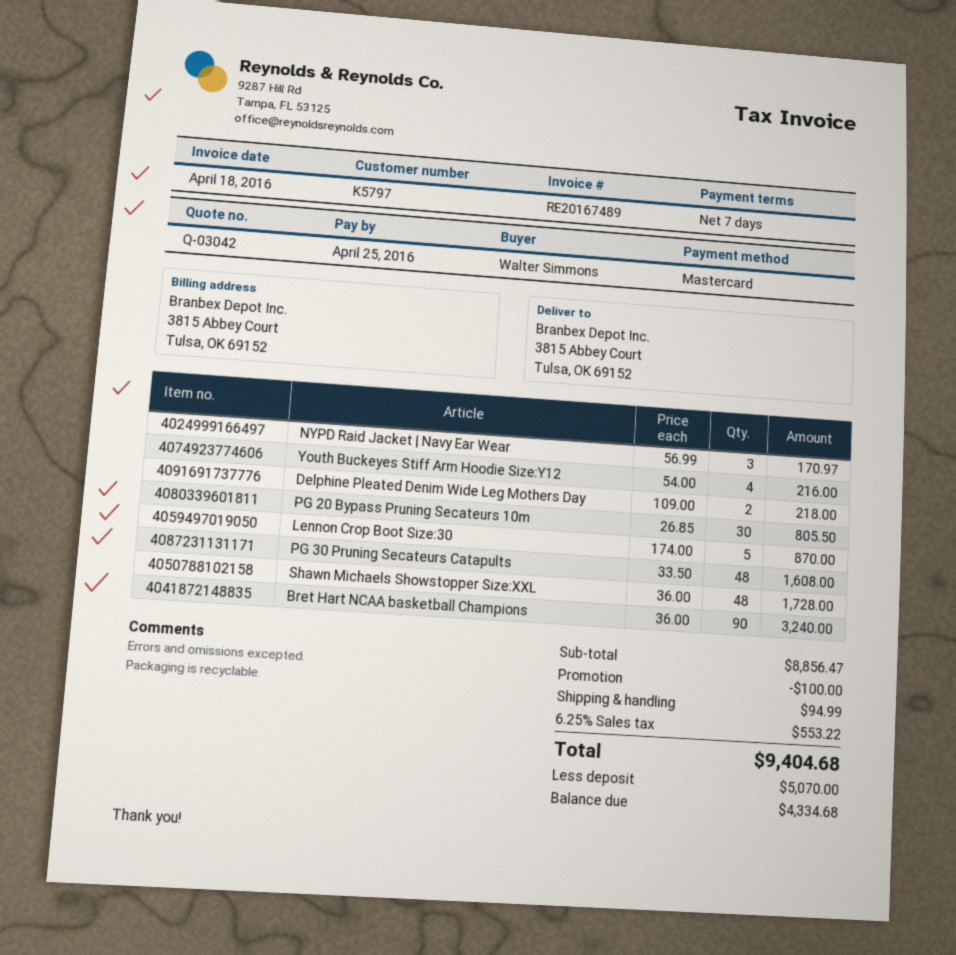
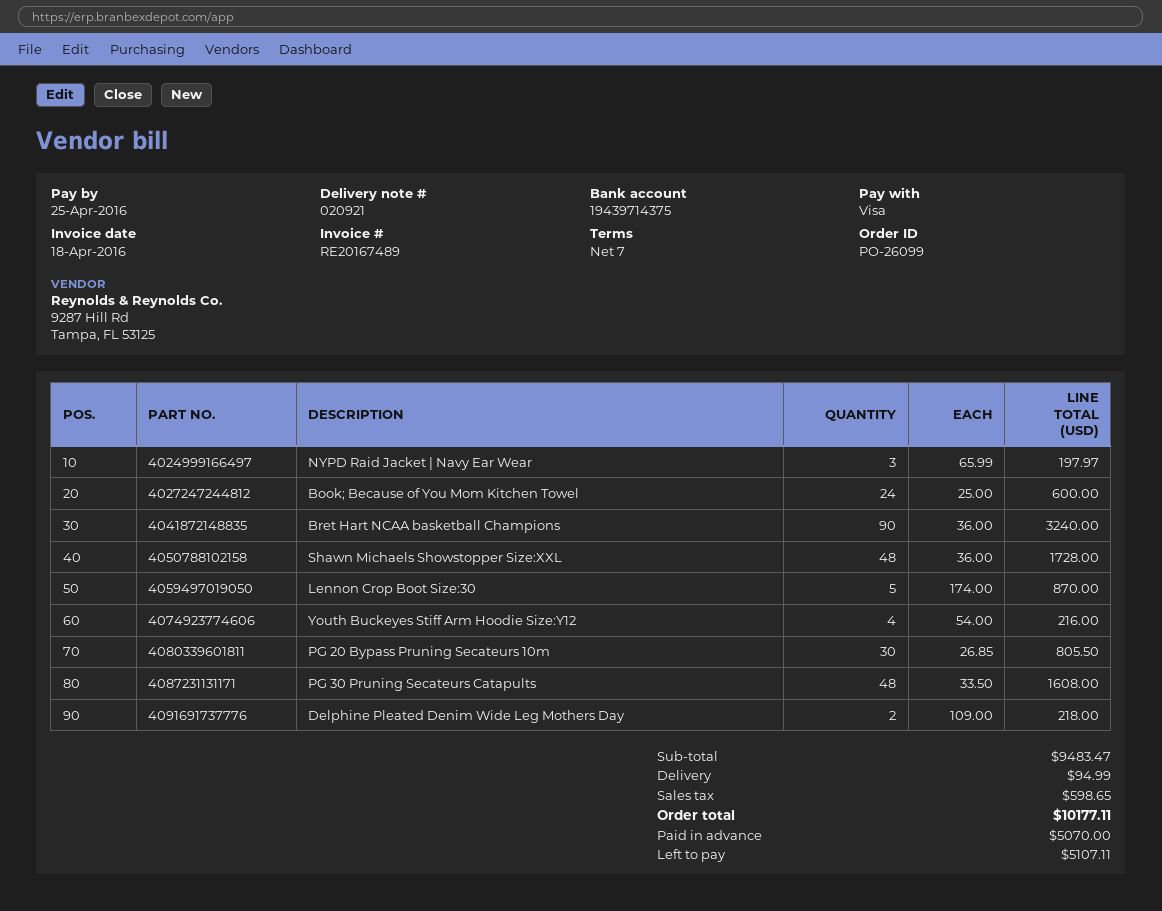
payment method: Mastercard -> Visa
NYPD Raid Jacket | Navy Ear Wear: 3 x 56.99 = 170.97 -> 3 x 65.99 = 197.97
Book; Because of You Mom Kitchen Towel: none -> 24 x 25.00 = 600.00
subtotal: 8856.47 -> 9483.47
discount: 100.00 -> none
tax: 553.22 -> 598.65
total: 9404.68 -> 10177.11
balance: 4334.68 -> 5107.11

